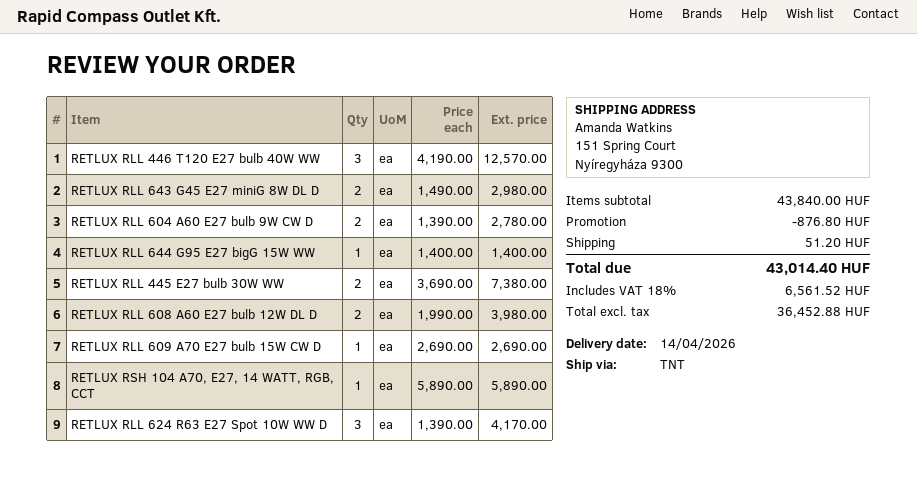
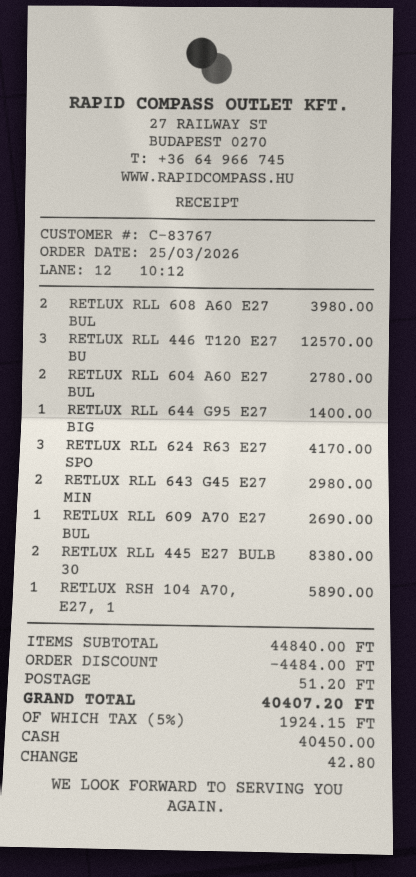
RETLUX RLL 445 E27 bulb 30W WW: 2 for 7380.00 -> 2 for 8380.00
subtotal: 43840.00 -> 44840.00
discount: 876.80 -> 4484.00
tax: 18% = 6561.52 -> 5% = 1924.15
total: 43014.40 -> 40407.20

